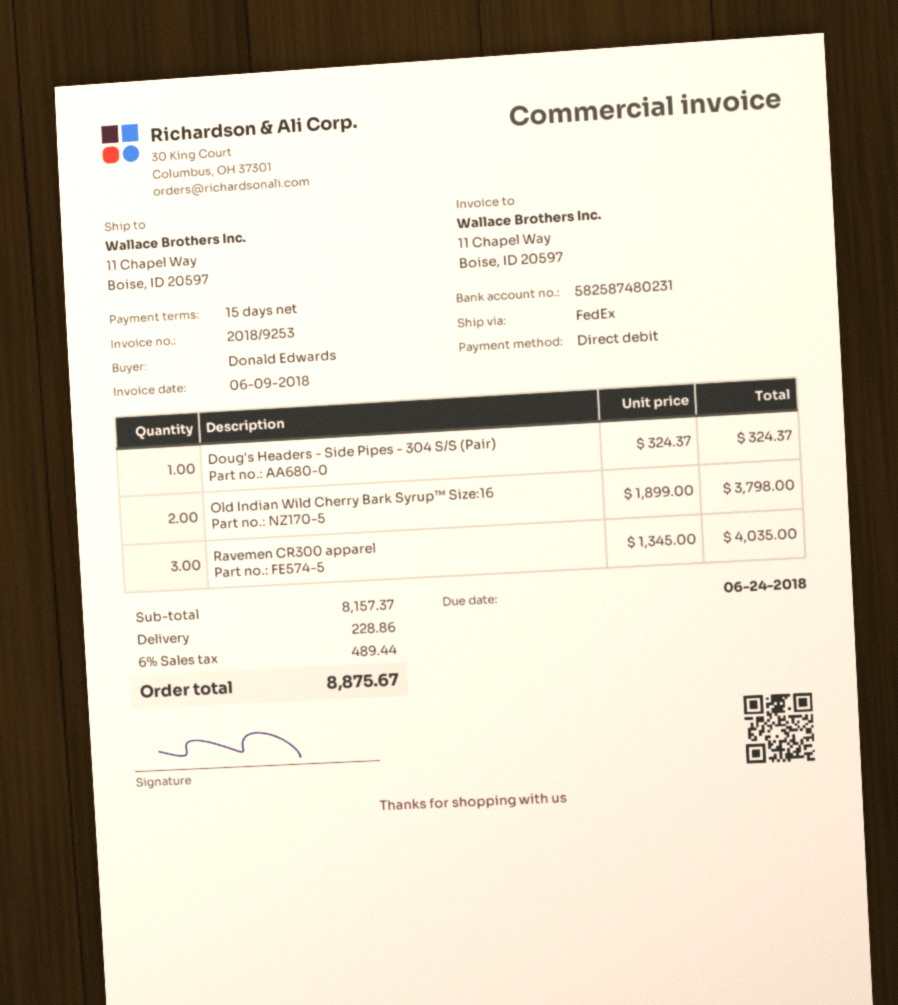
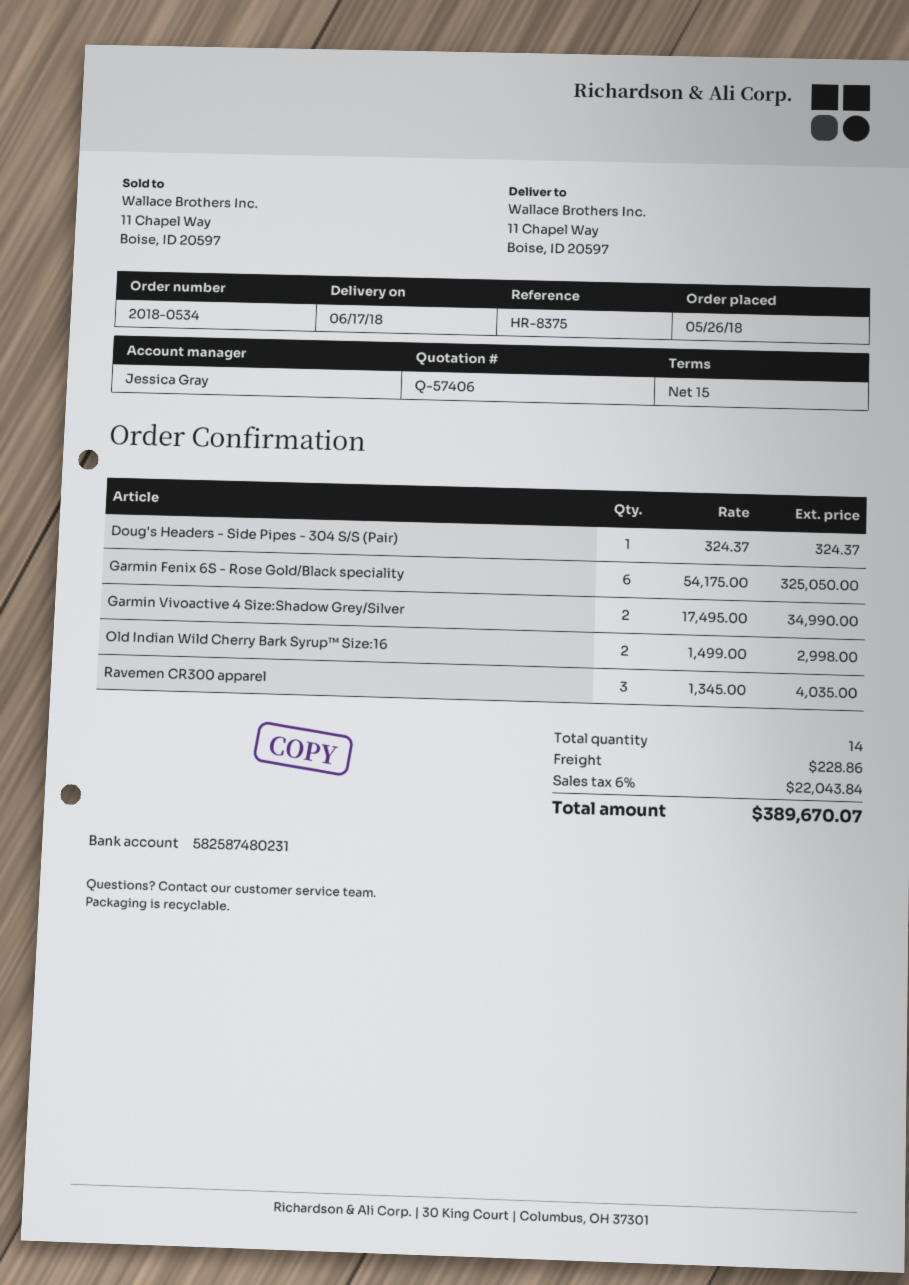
Old Indian Wild Cherry Bark Syrup™ Size:16: 2 x 1899.00 = 3798.00 -> 2 x 1499.00 = 2998.00
Garmin Fenix 6S - Rose Gold/Black speciality: none -> 6 x 54175.00 = 325050.00
Garmin Vivoactive 4 Size:Shadow Grey/Silver: none -> 2 x 17495.00 = 34990.00
tax: 6% = 489.44 -> 6% = 22043.84
total: 8875.67 -> 389670.07

